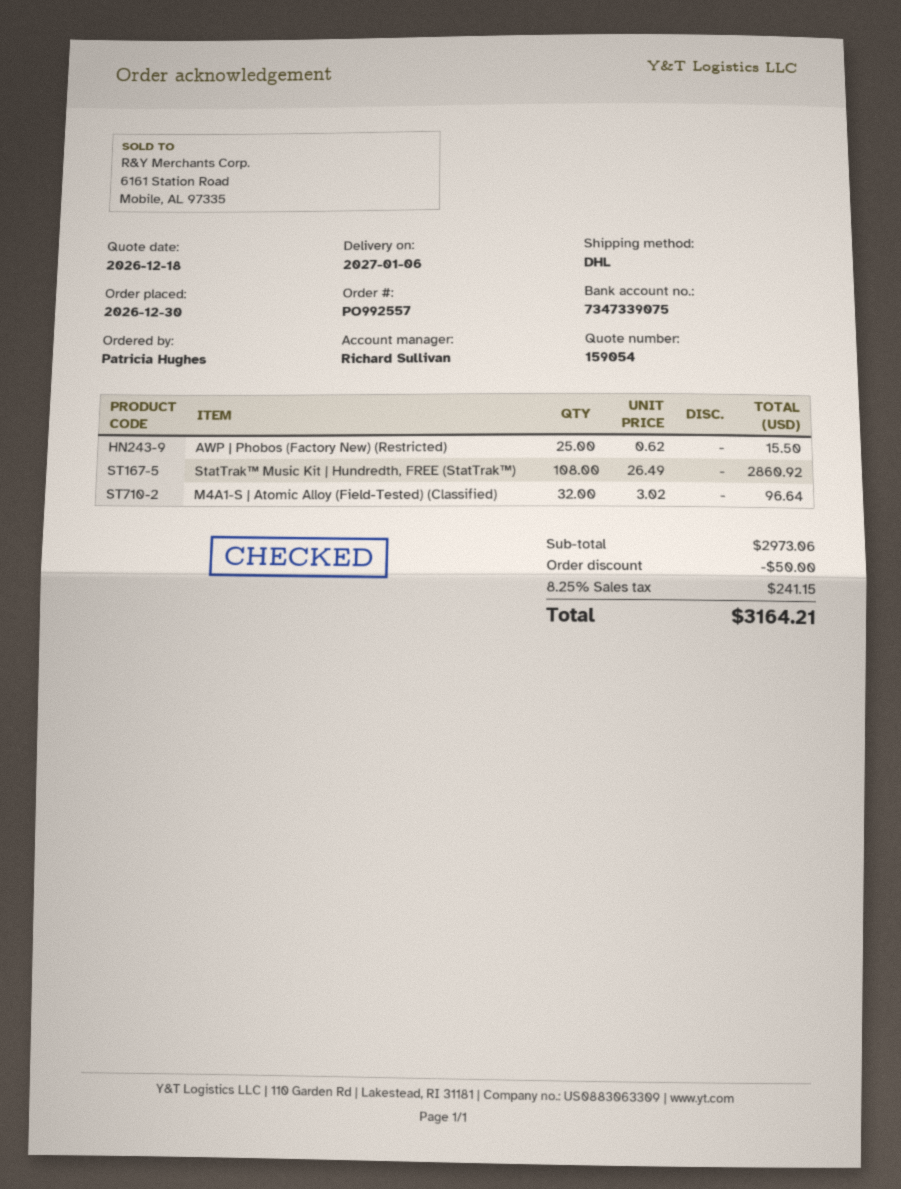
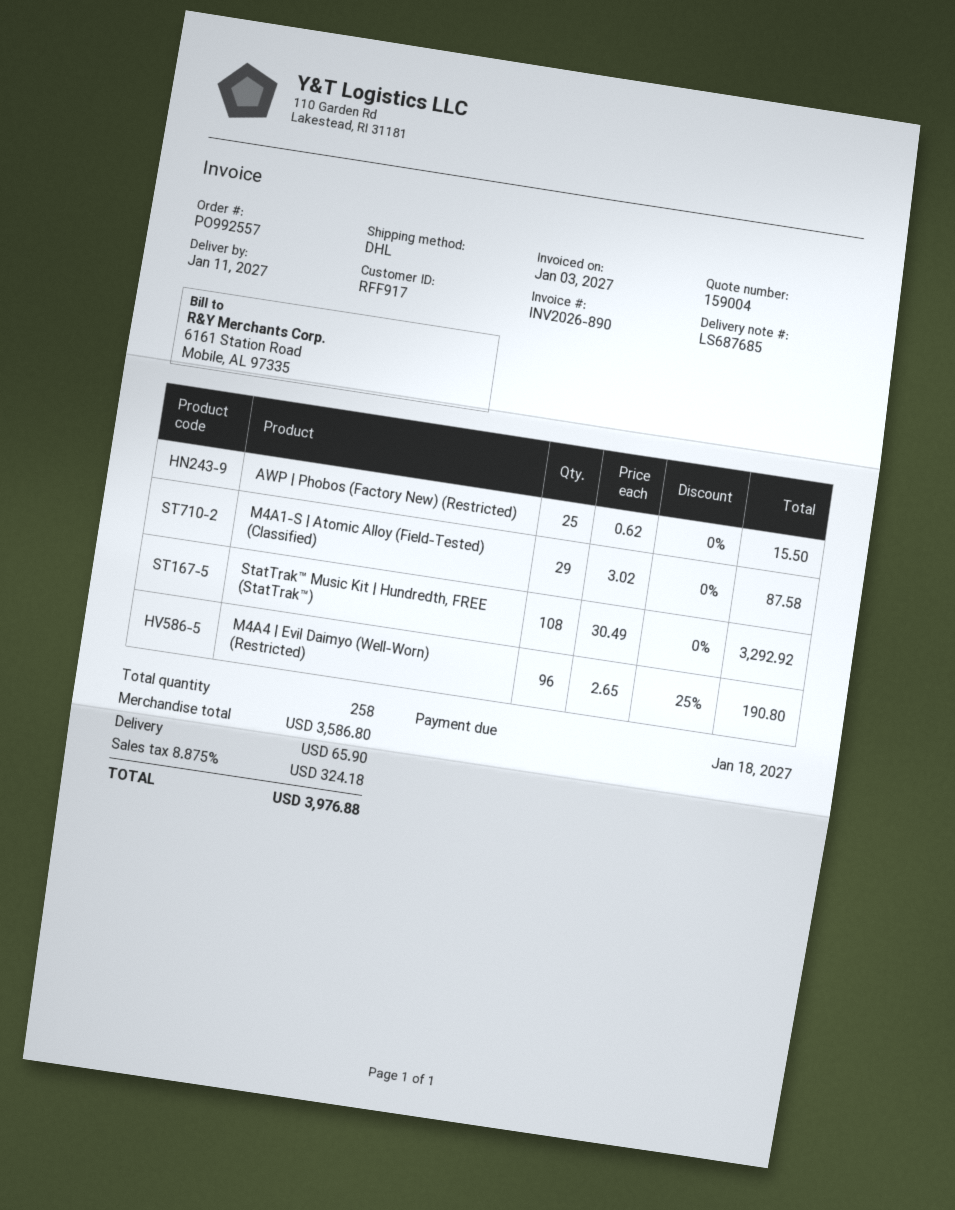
quote number: 159054 -> 159004
delivery date: 2027-01-06 -> 2027-01-11
StatTrak™ Music Kit | Hundredth, FREE (StatTrak™): 108 x 26.49 = 2860.92 -> 108 x 30.49 = 3292.92
M4A1-S | Atomic Alloy (Field-Tested) (Classified): 32 x 3.02 = 96.64 -> 29 x 3.02 = 87.58
M4A4 | Evil Daimyo (Well-Worn) (Restricted): none -> 96 x 2.65 - 25% = 190.80
subtotal: 2973.06 -> 3586.80
discount: 50.00 -> none
shipping: none -> 65.90
tax: 8.25% = 241.15 -> 8.875% = 324.18
total: 3164.21 -> 3976.88

